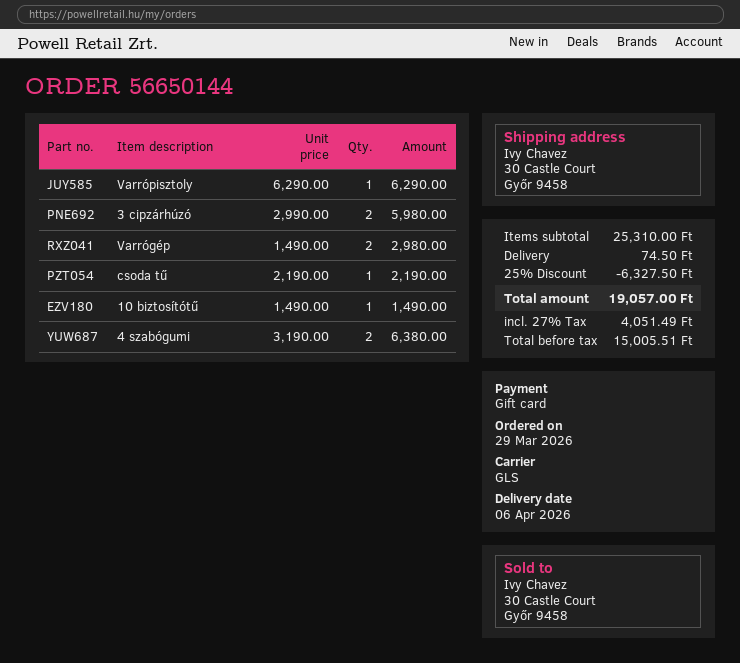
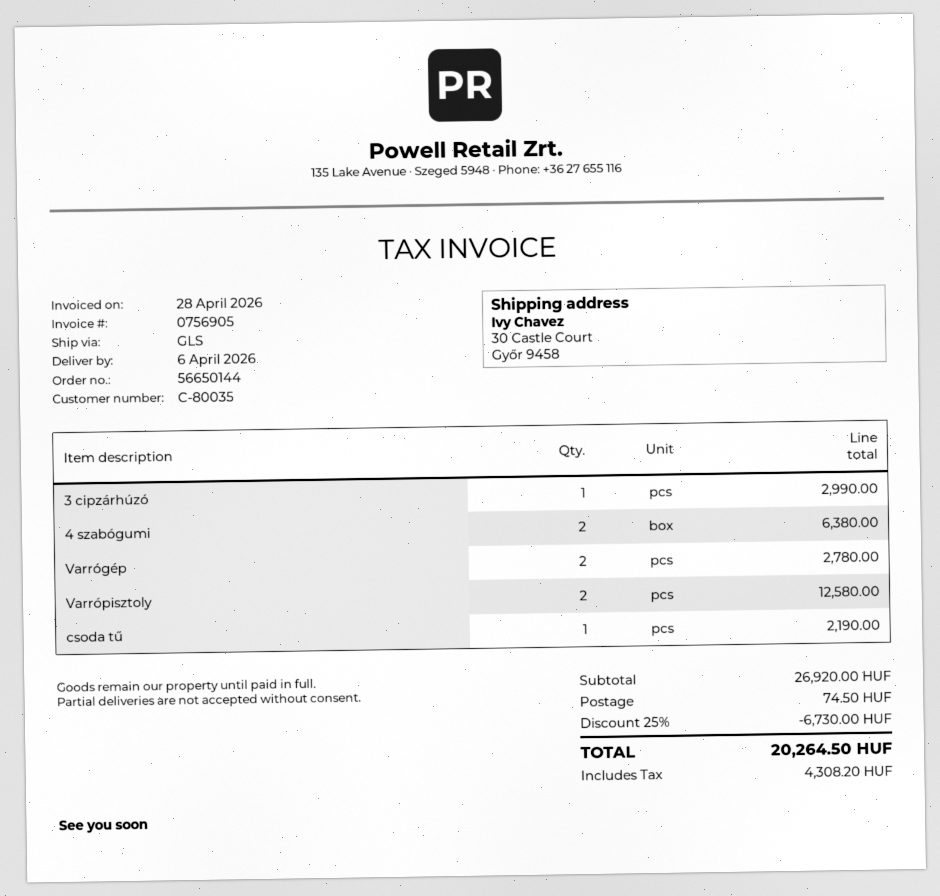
Varrópisztoly: 1 for 6290.00 -> 2 for 12580.00
3 cipzárhúzó: 2 for 5980.00 -> 1 for 2990.00
Varrógép: 2 for 2980.00 -> 2 for 2780.00
10 biztosítótű: 1 for 1490.00 -> none
subtotal: 25310.00 -> 26920.00
discount: 25% = 6327.50 -> 25% = 6730.00
tax: 4051.49 -> 4308.20
total: 19057.00 -> 20264.50

